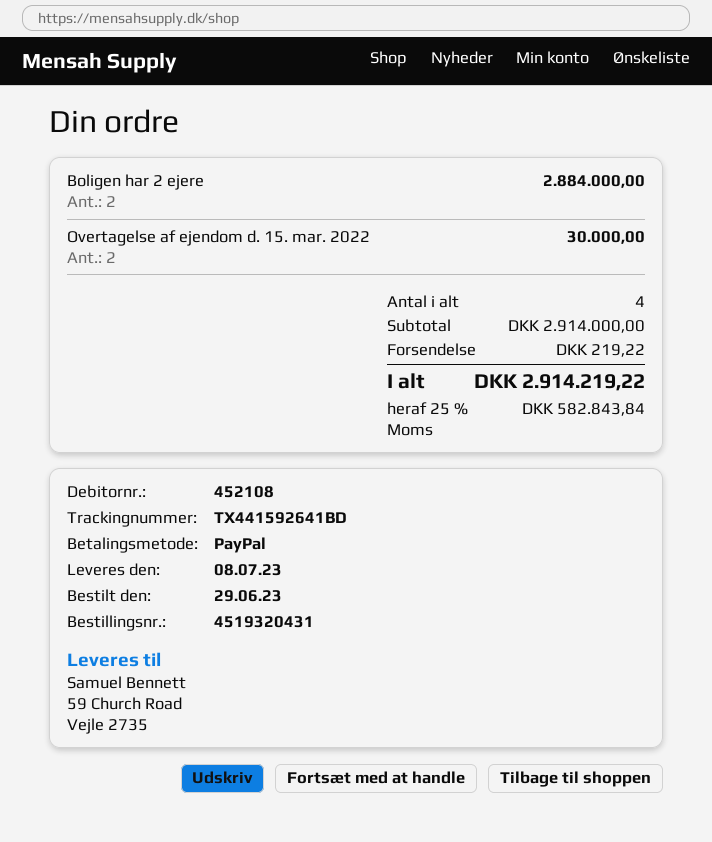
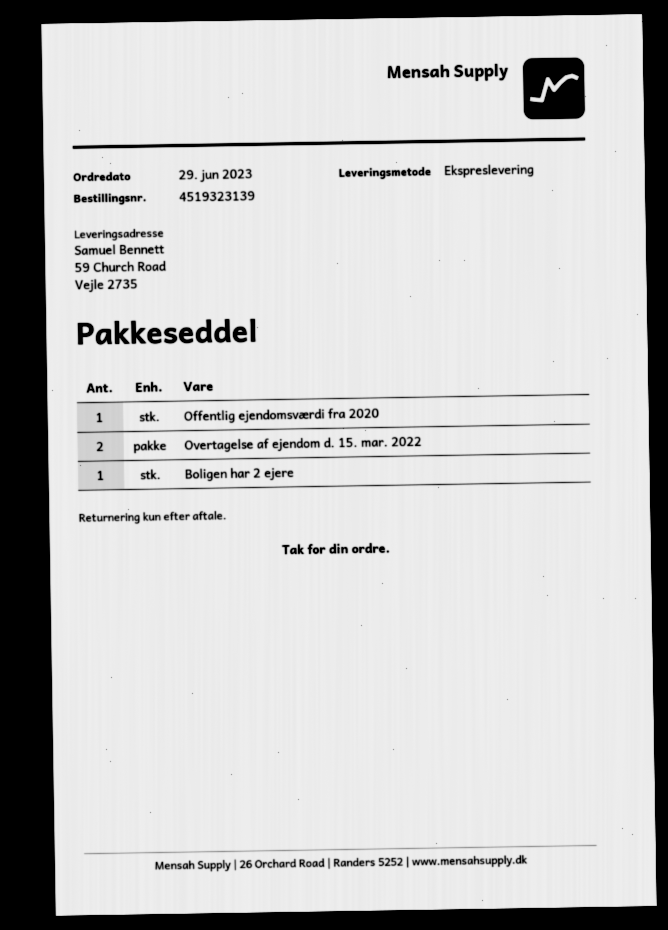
order number: 4519320431 -> 4519323139
Boligen har 2 ejere: 2 -> 1
Offentlig ejendomsværdi fra 2020: none -> 1

